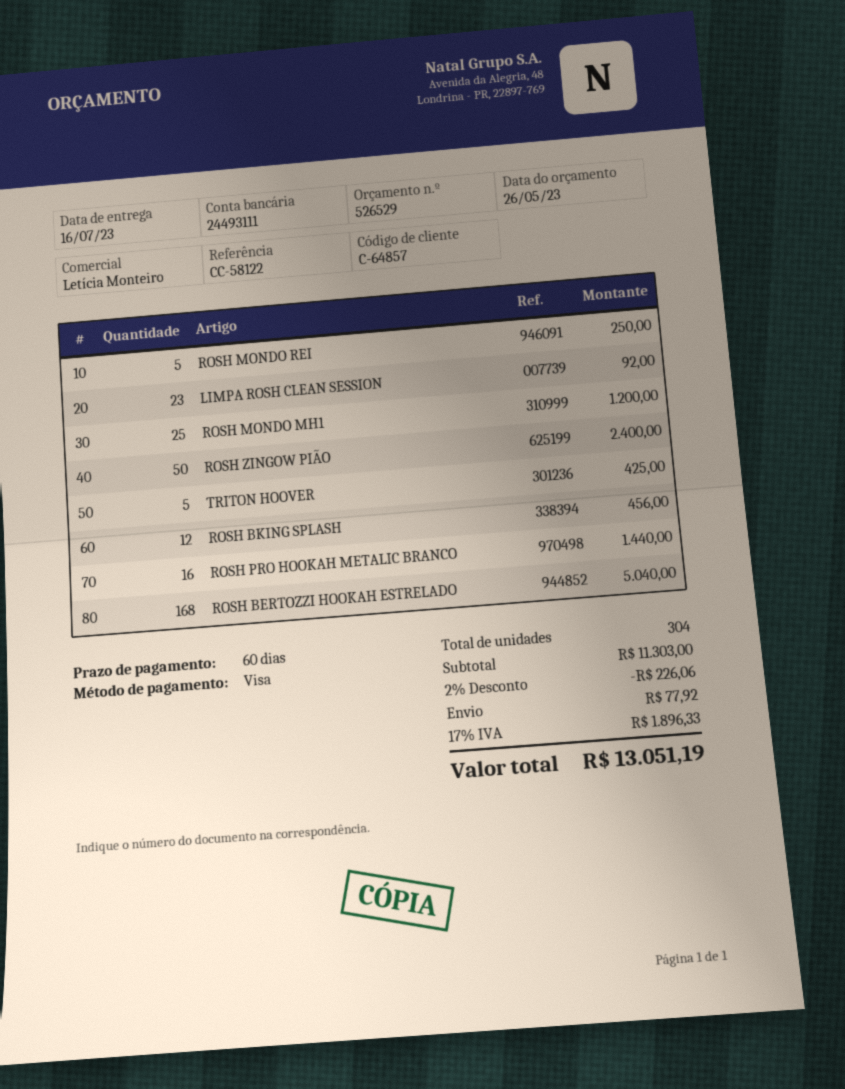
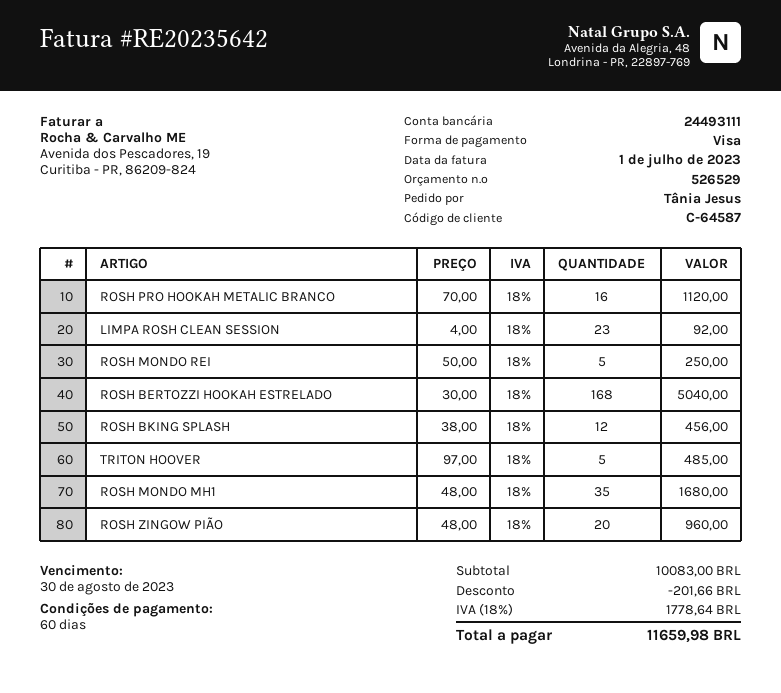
customer number: C-64857 -> C-64587
ROSH MONDO MH1: 25 for 1200.00 -> 35 for 1680.00
ROSH ZINGOW PIÃO: 50 for 2400.00 -> 20 for 960.00
TRITON HOOVER: 5 for 425.00 -> 5 for 485.00
ROSH PRO HOOKAH METALIC BRANCO: 16 for 1440.00 -> 16 for 1120.00
subtotal: 11303.00 -> 10083.00
discount: 226.06 -> 201.66
shipping: 77.92 -> none
tax: 17% = 1896.33 -> 18% = 1778.64
total: 13051.19 -> 11659.98

